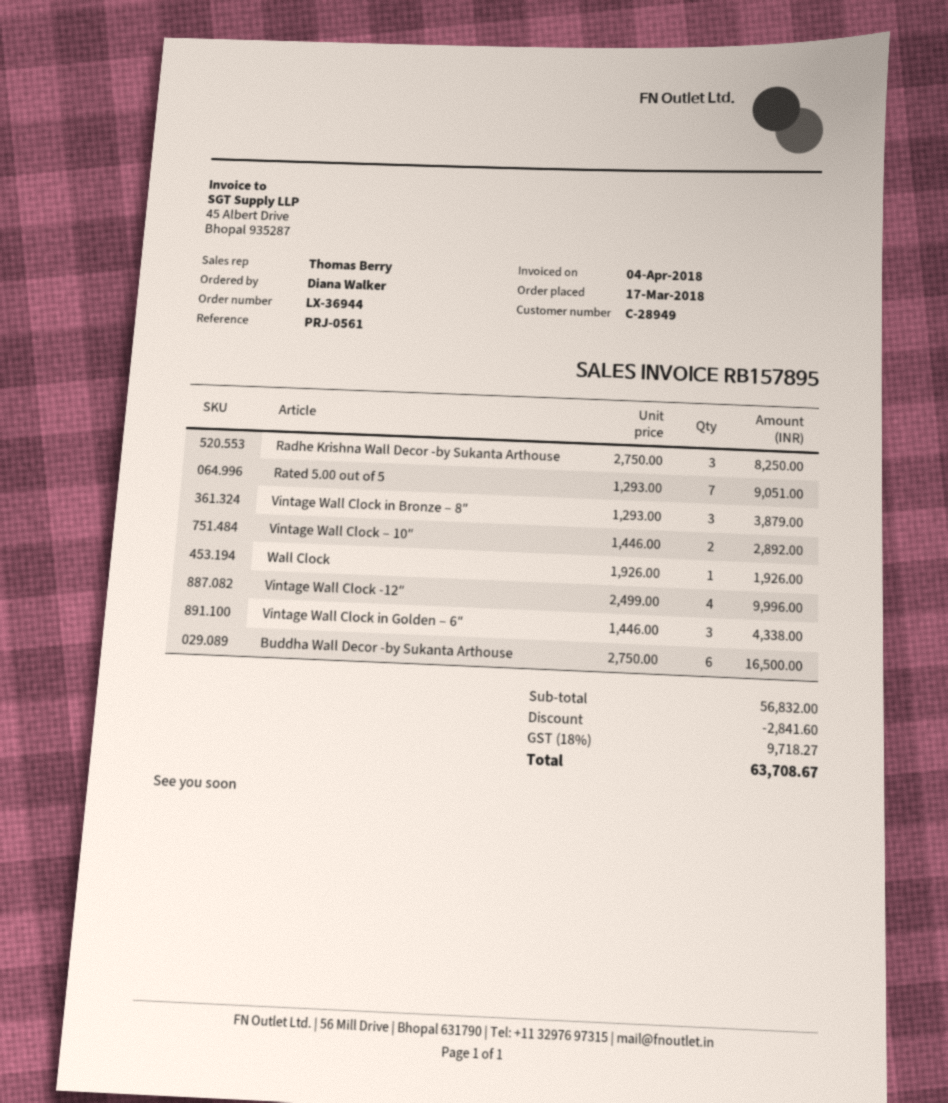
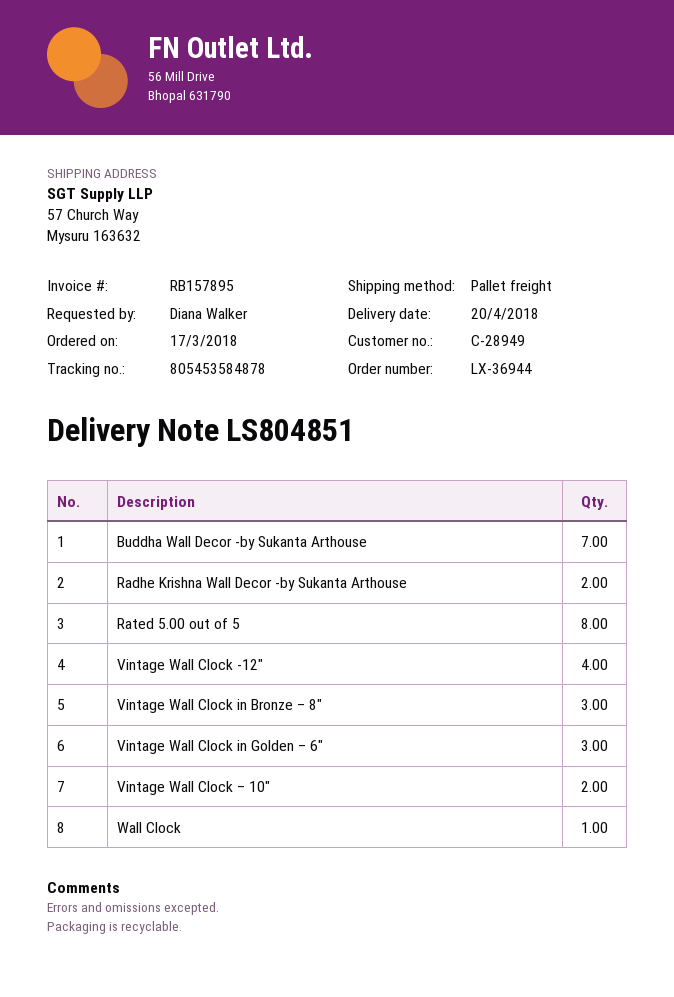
Radhe Krishna Wall Decor -by Sukanta Arthouse: 3 -> 2
Rated 5.00 out of 5: 7 -> 8
Buddha Wall Decor -by Sukanta Arthouse: 6 -> 7

